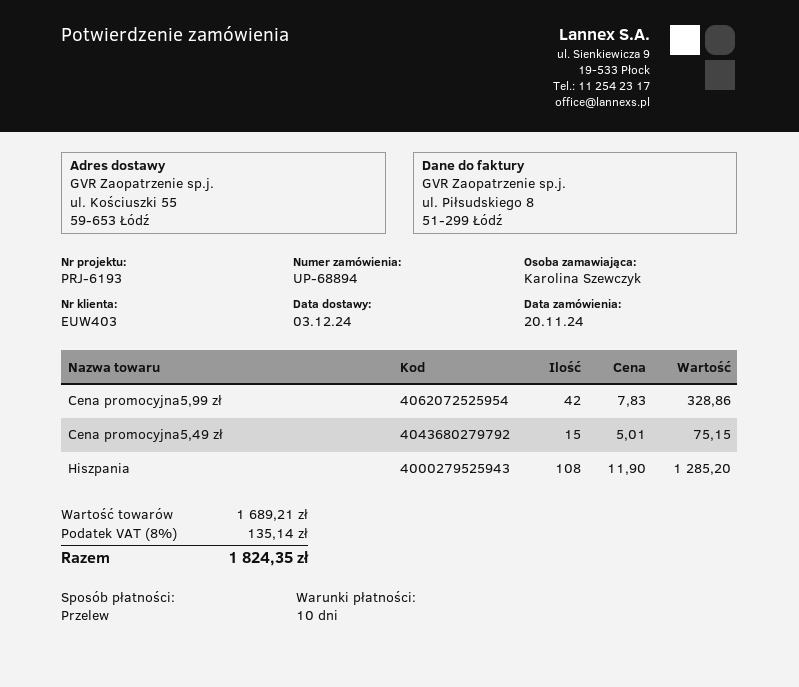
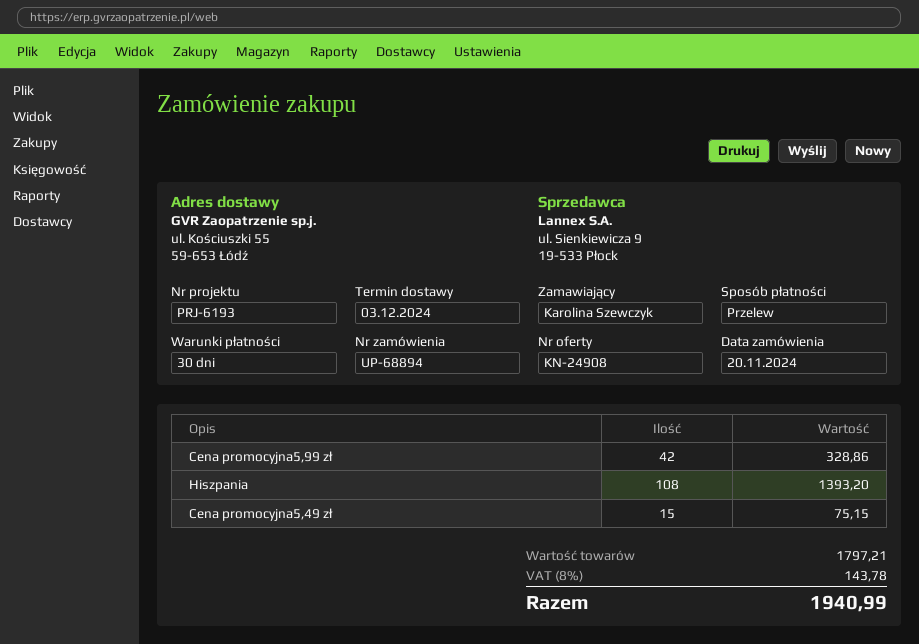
payment terms: 10 days -> 30 days
Hiszpania: 108 for 1285.20 -> 108 for 1393.20
subtotal: 1689.21 -> 1797.21
tax: 8% = 135.14 -> 8% = 143.78
total: 1824.35 -> 1940.99

